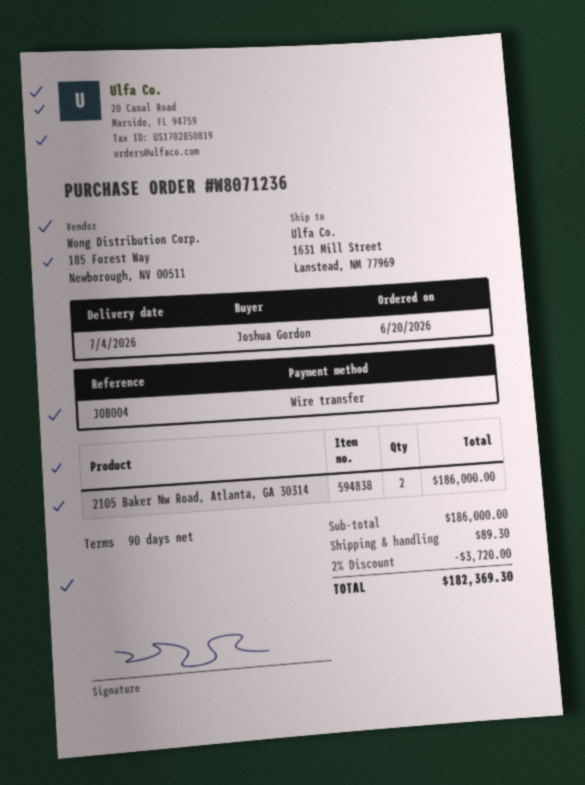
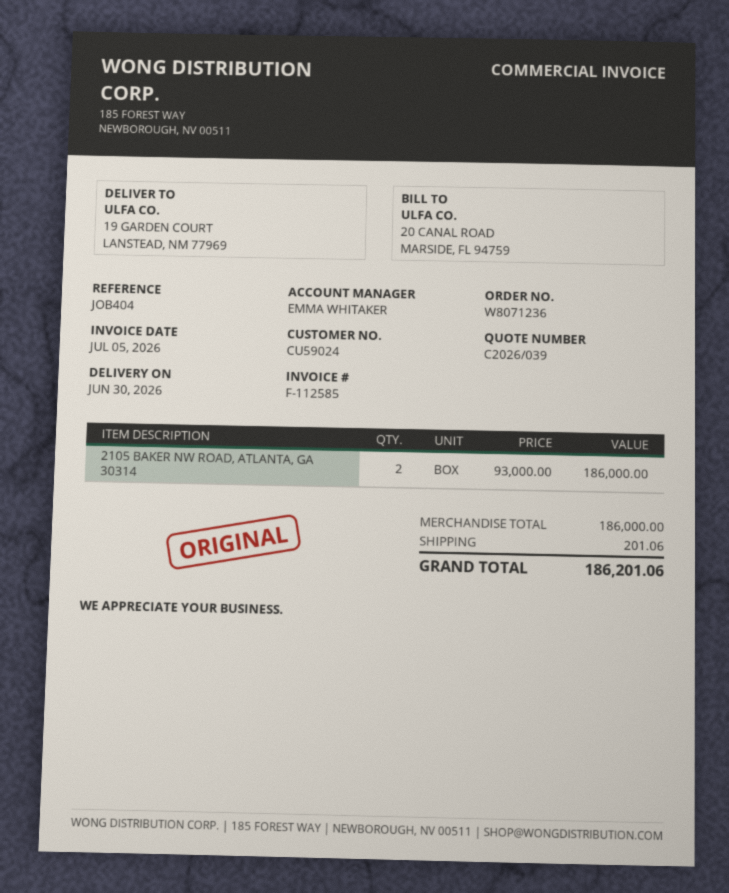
delivery date: 2026-07-04 -> 2026-06-30
reference: JOB004 -> JOB404
ship to: 1631 Mill Street, Lanstead, NM 77969 -> 19 GARDEN COURT, LANSTEAD, NM 77969
discount: 2% = 3720.00 -> none
shipping: 89.30 -> 201.06
total: 182369.30 -> 186201.06

